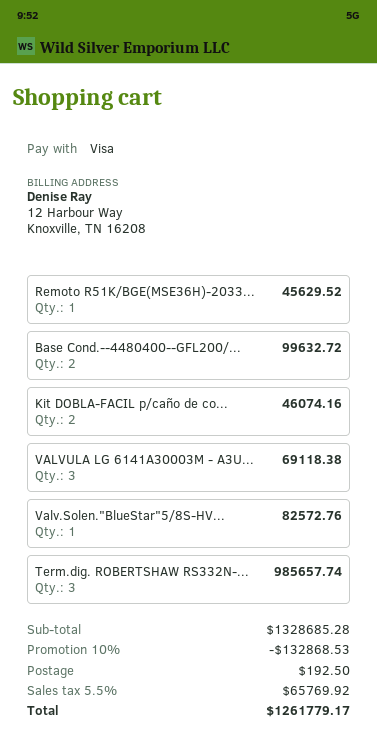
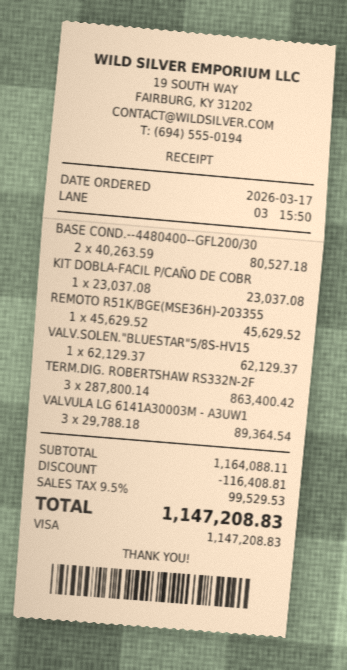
Base Cond.--4480400--GFL200/...: 2 for 99632.72 -> 2 for 80527.18
Kit DOBLA-FACIL p/caño de co...: 2 for 46074.16 -> 1 for 23037.08
VALVULA LG 6141A30003M - A3U...: 3 for 69118.38 -> 3 for 89364.54
Valv.Solen."BlueStar"5/8S-HV...: 1 for 82572.76 -> 1 for 62129.37
Term.dig. ROBERTSHAW RS332N-...: 3 for 985657.74 -> 3 for 863400.42
subtotal: 1328685.28 -> 1164088.11
discount: 132868.53 -> 116408.81
shipping: 192.50 -> none
tax: 5.5% = 65769.92 -> 9.5% = 99529.53
total: 1261779.17 -> 1147208.83

